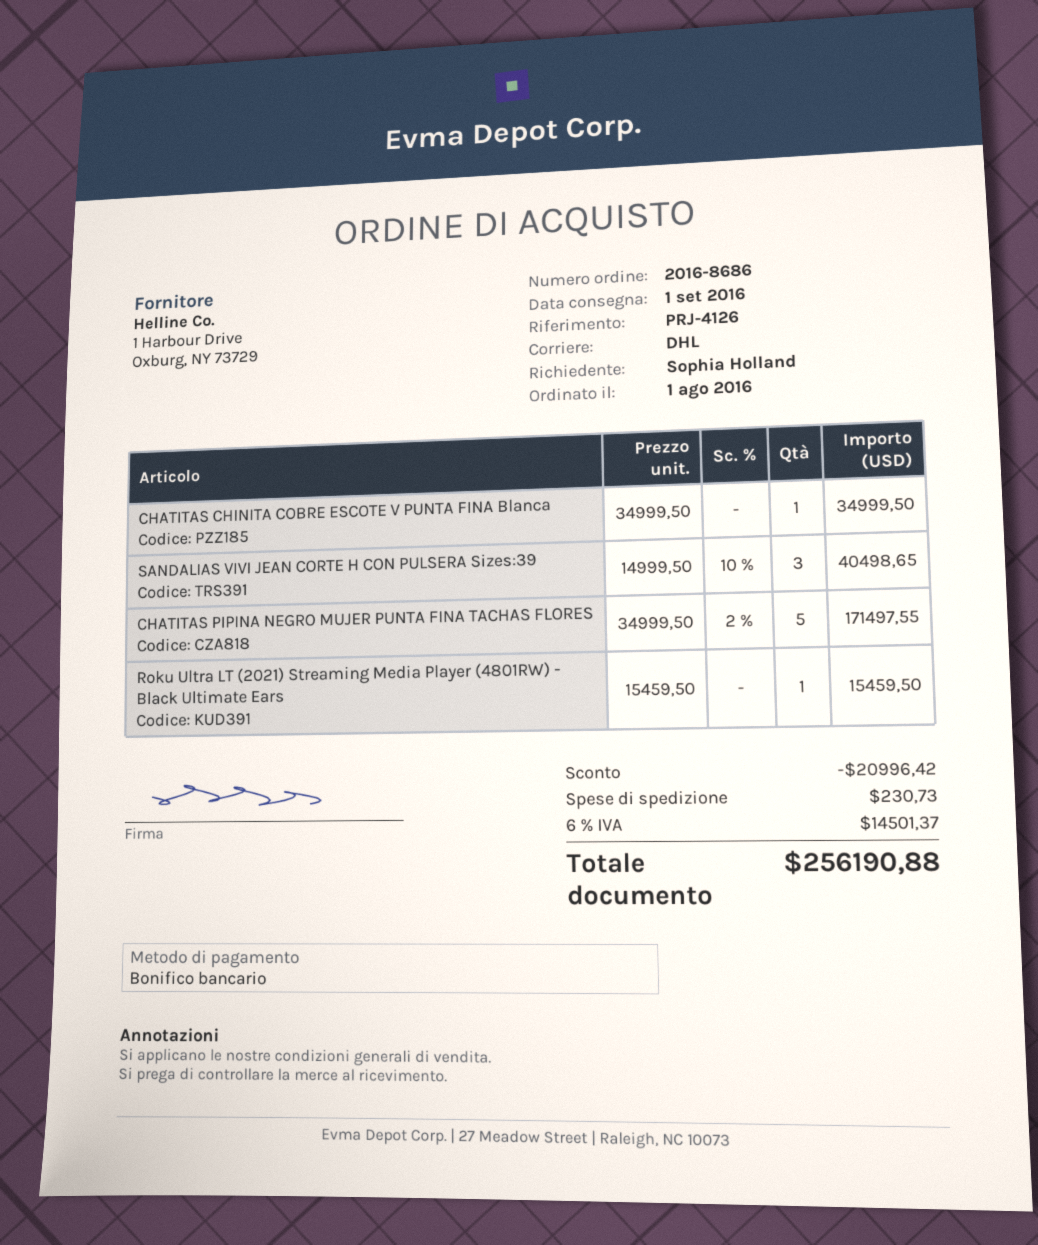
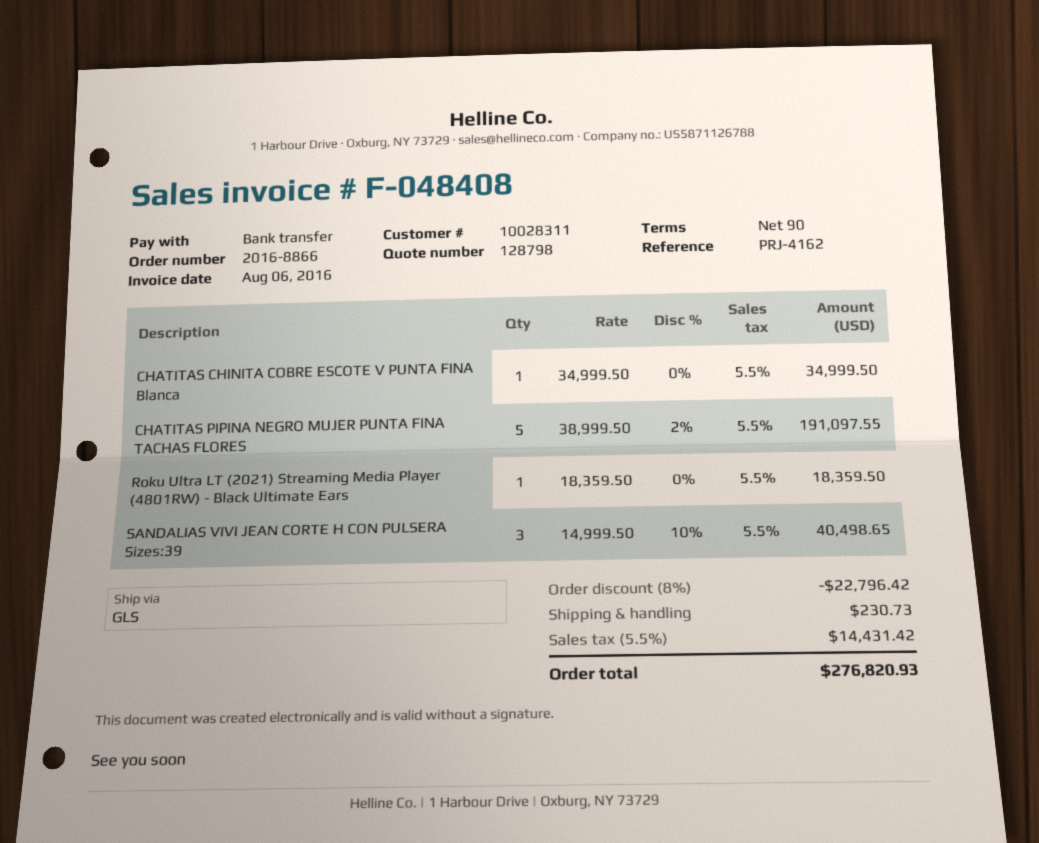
order number: 2016-8686 -> 2016-8866
reference: PRJ-4126 -> PRJ-4162
shipping method: DHL -> GLS
CHATITAS PIPINA NEGRO MUJER PUNTA FINA TACHAS FLORES: 5 x 34999.50 - 2% = 171497.55 -> 5 x 38999.50 - 2% = 191097.55
Roku Ultra LT (2021) Streaming Media Player (4801RW) - Black Ultimate Ears: 1 x 15459.50 = 15459.50 -> 1 x 18359.50 = 18359.50
discount: 20996.42 -> 22796.42
tax: 6% = 14501.37 -> 5.5% = 14431.42
total: 256190.88 -> 276820.93

